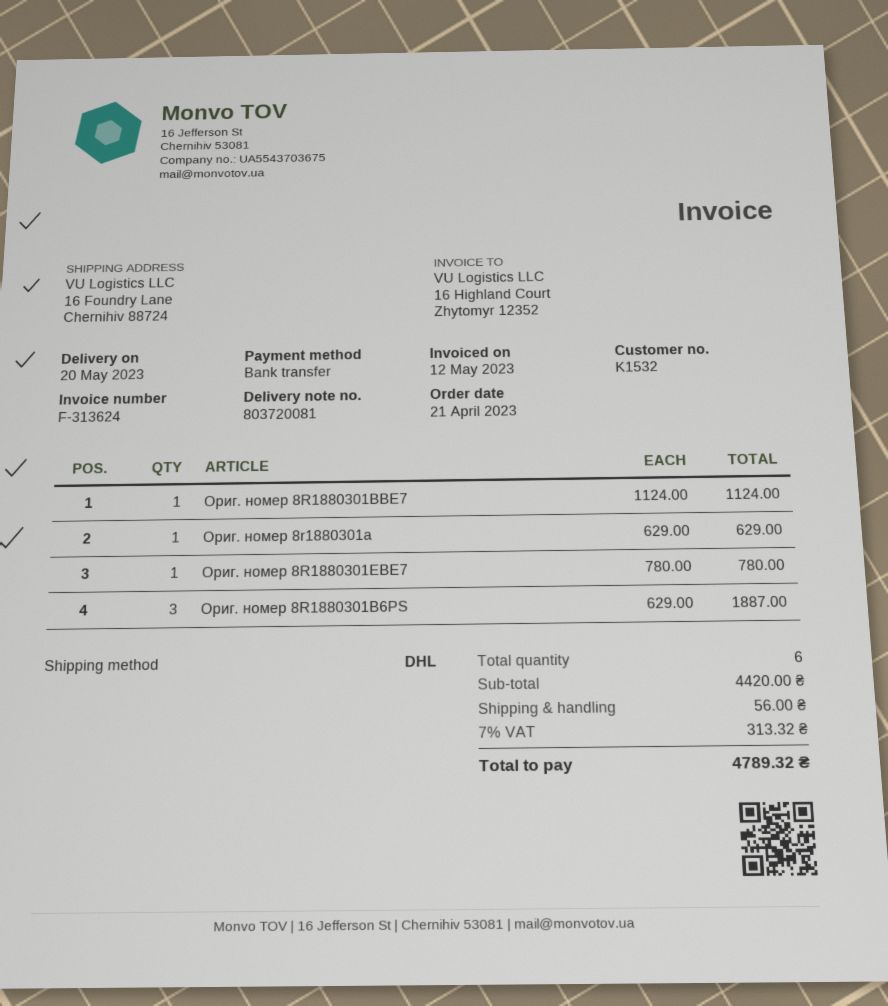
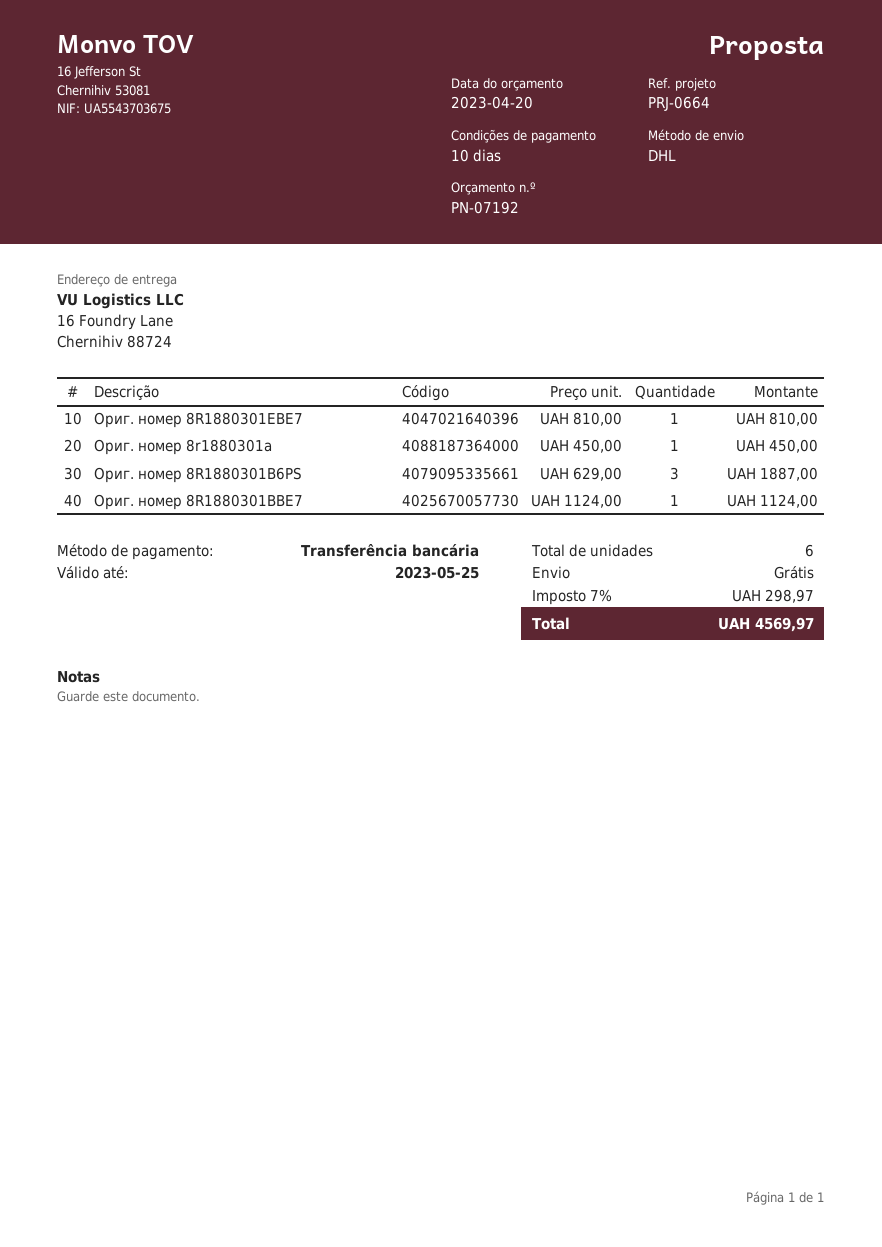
Ориг. номер 8r1880301a: 1 x 629.00 = 629.00 -> 1 x 450.00 = 450.00
Ориг. номер 8R1880301EBE7: 1 x 780.00 = 780.00 -> 1 x 810.00 = 810.00
shipping: 56.00 -> 0.00
tax: 7% = 313.32 -> 7% = 298.97
total: 4789.32 -> 4569.97

